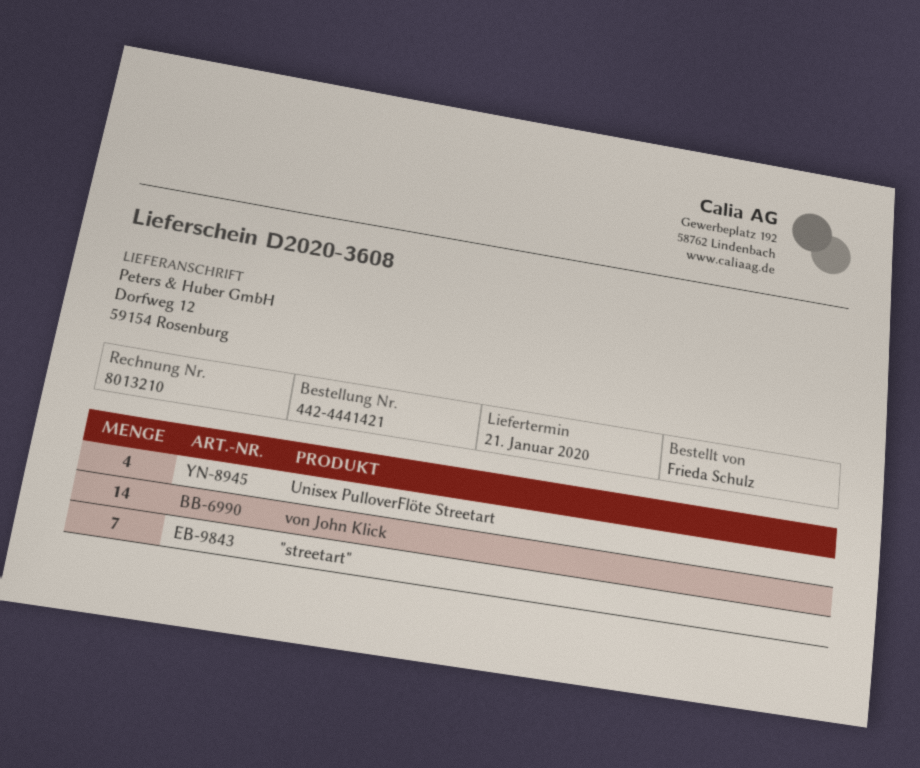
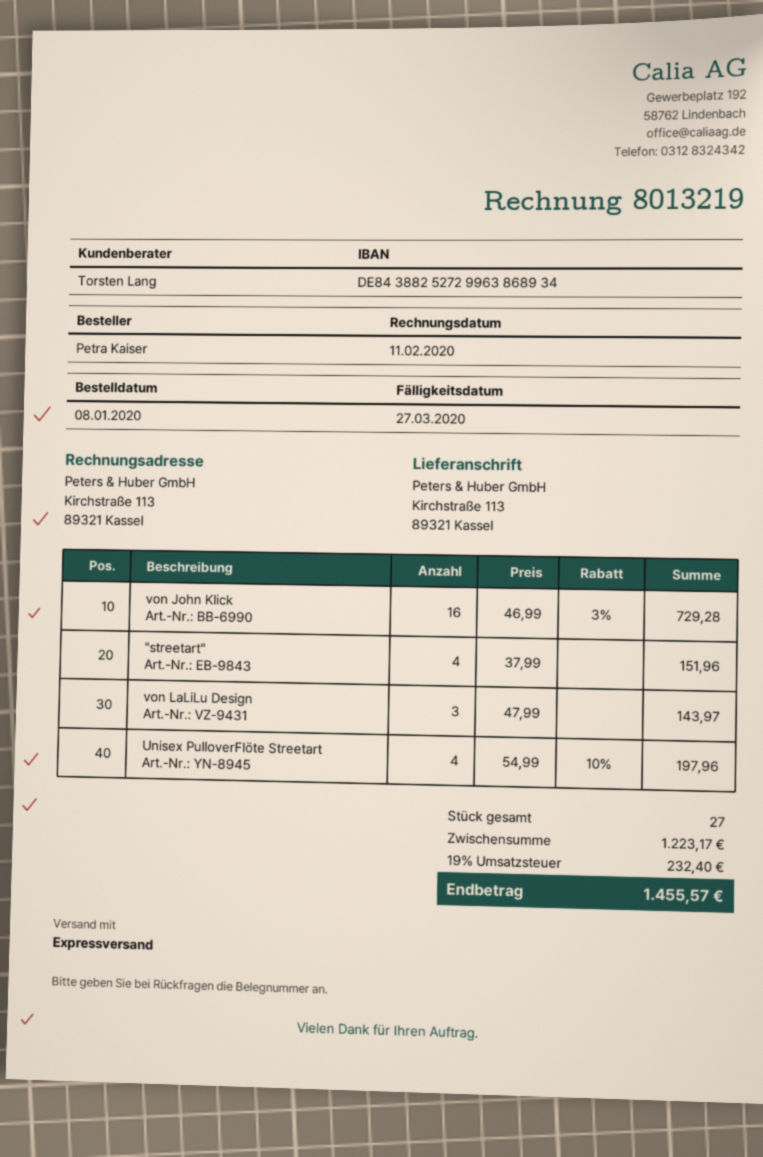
invoice number: 8013210 -> 8013219
ordered by: Frieda Schulz -> Petra Kaiser
ship to: Dorfweg 12, 59154 Rosenburg -> Kirchstraße 113, 89321 Kassel
von John Klick: 14 -> 16
"streetart": 7 -> 4
von LaLiLu Design: none -> 3

